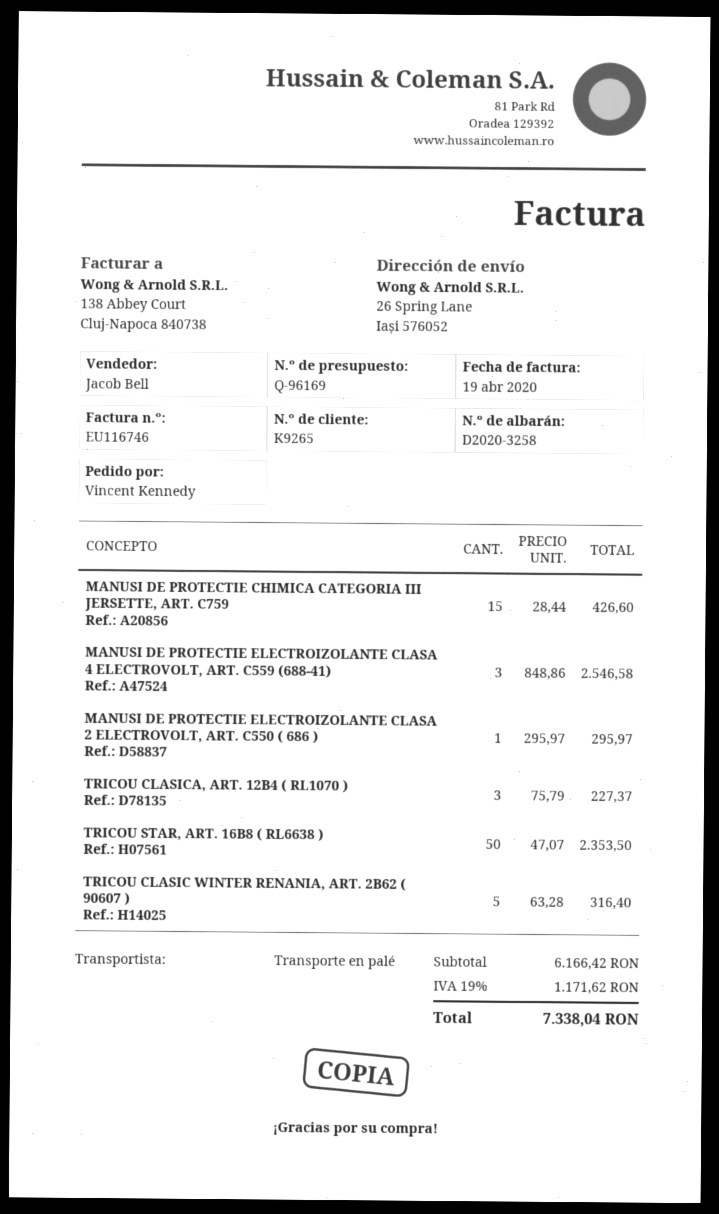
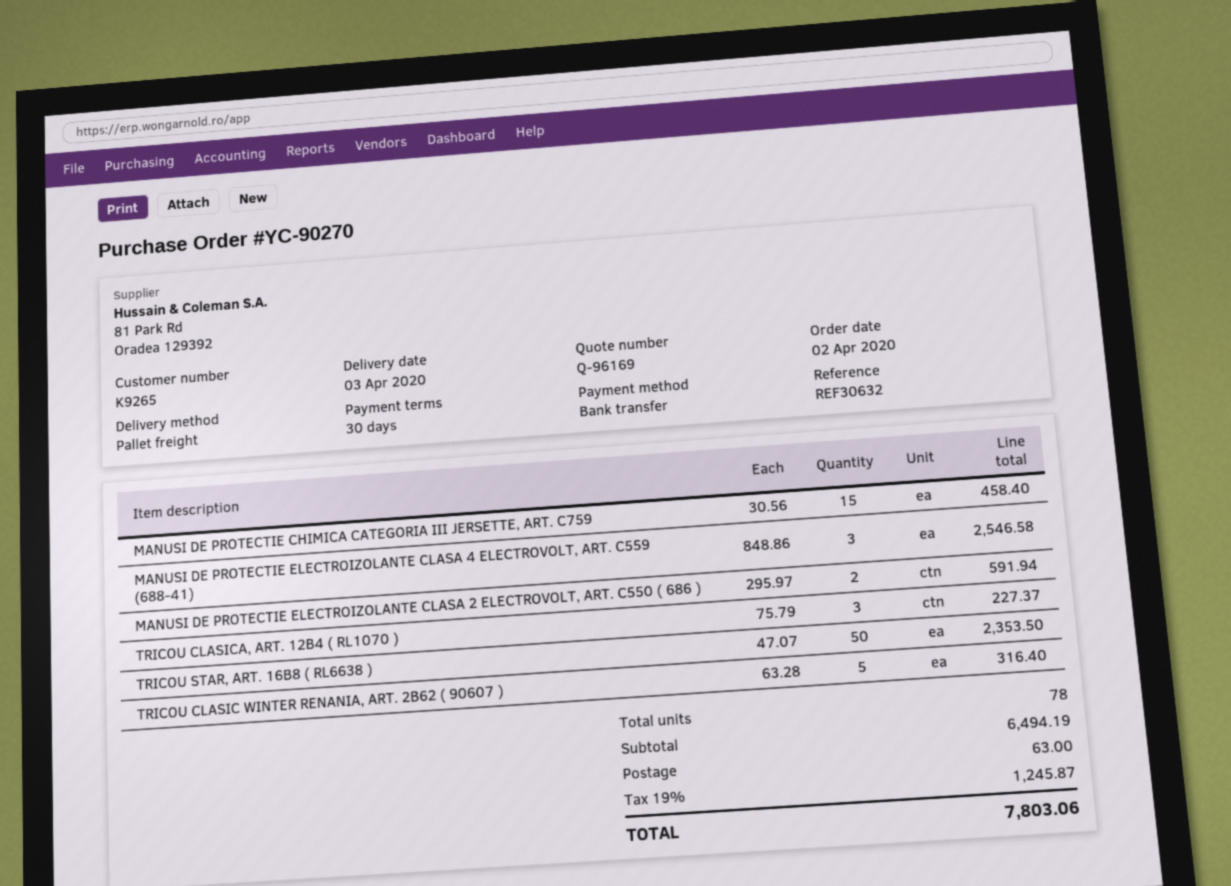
MANUSI DE PROTECTIE CHIMICA CATEGORIA III JERSETTE, ART. C759: 15 x 28.44 = 426.60 -> 15 x 30.56 = 458.40
MANUSI DE PROTECTIE ELECTROIZOLANTE CLASA 2 ELECTROVOLT, ART. C550 ( 686 ): 1 x 295.97 = 295.97 -> 2 x 295.97 = 591.94
subtotal: 6166.42 -> 6494.19
shipping: none -> 63.00
tax: 19% = 1171.62 -> 19% = 1245.87
total: 7338.04 -> 7803.06

